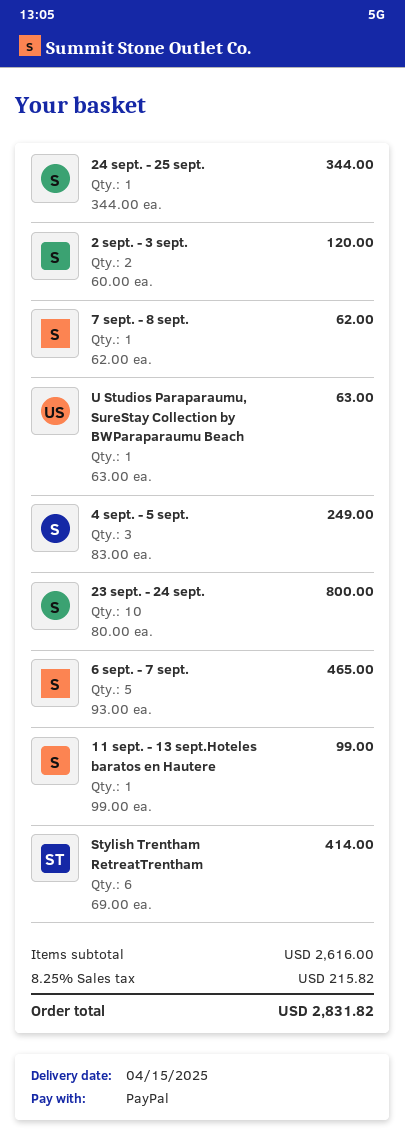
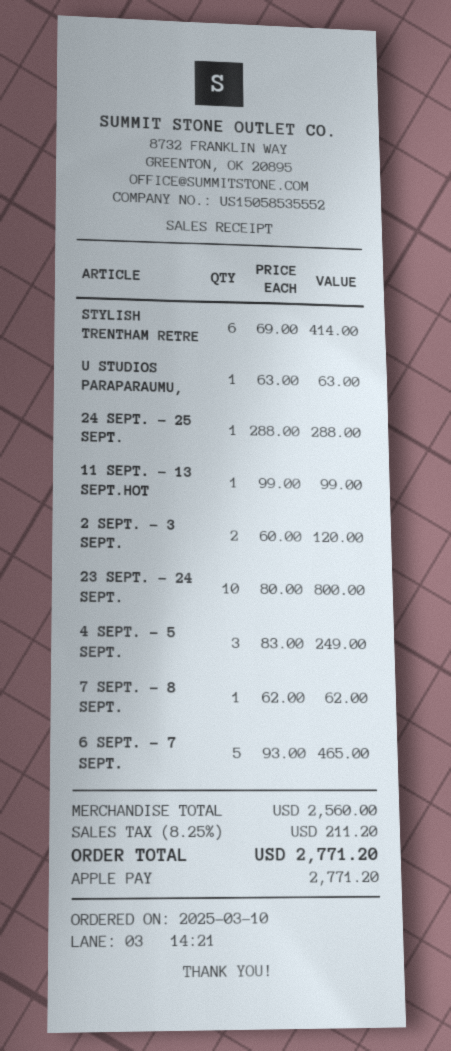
payment method: PayPal -> Apple Pay
24 sept. - 25 sept.: 1 x 344.00 = 344.00 -> 1 x 288.00 = 288.00
subtotal: 2616.00 -> 2560.00
tax: 8.25% = 215.82 -> 8.25% = 211.20
total: 2831.82 -> 2771.20

